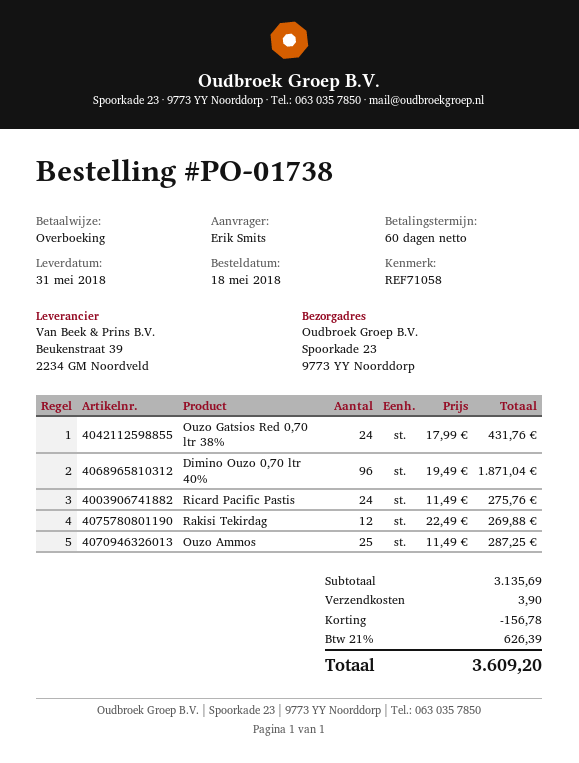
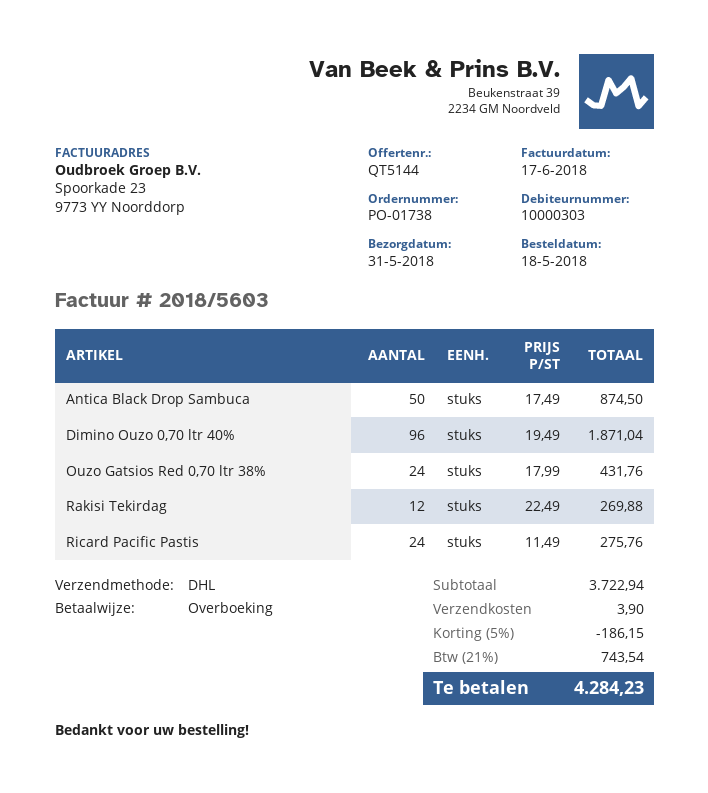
Ouzo Ammos: 25 x 11.49 = 287.25 -> none
Antica Black Drop Sambuca: none -> 50 x 17.49 = 874.50
subtotal: 3135.69 -> 3722.94
discount: 156.78 -> 186.15
tax: 21% = 626.39 -> 21% = 743.54
total: 3609.20 -> 4284.23

